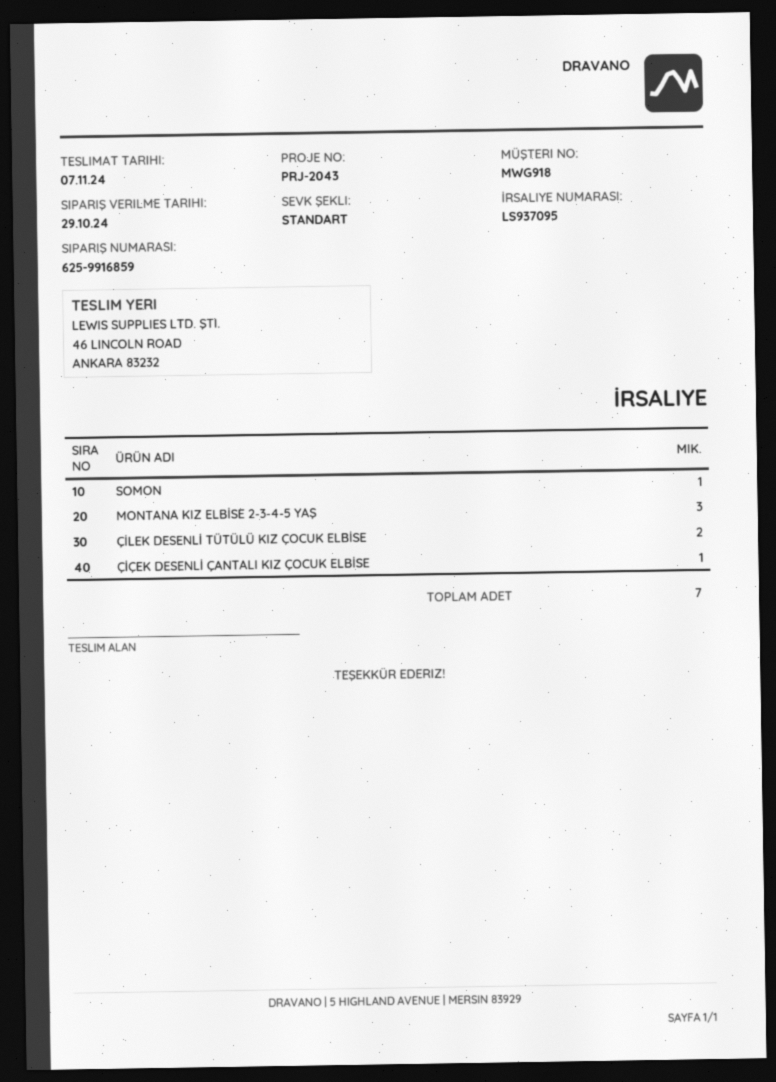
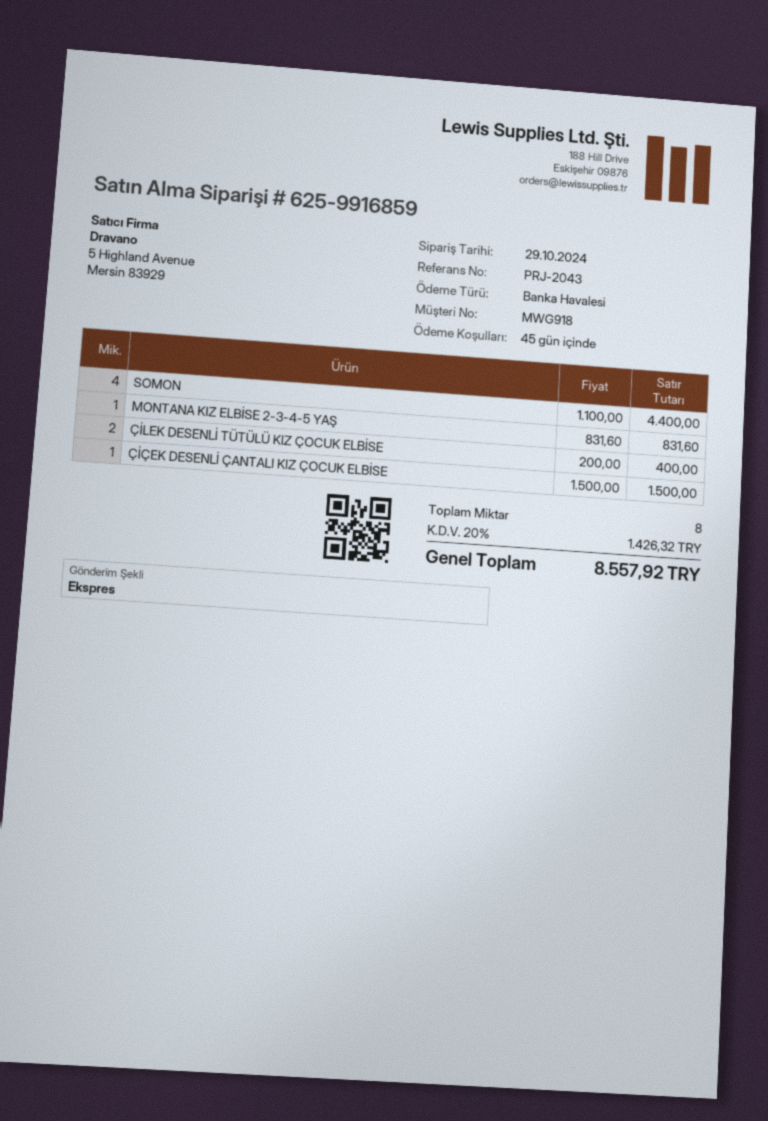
shipping method: standard -> express
SOMON: 1 -> 4
MONTANA KIZ ELBİSE 2-3-4-5 YAŞ: 3 -> 1
total quantity: 7 -> 8

